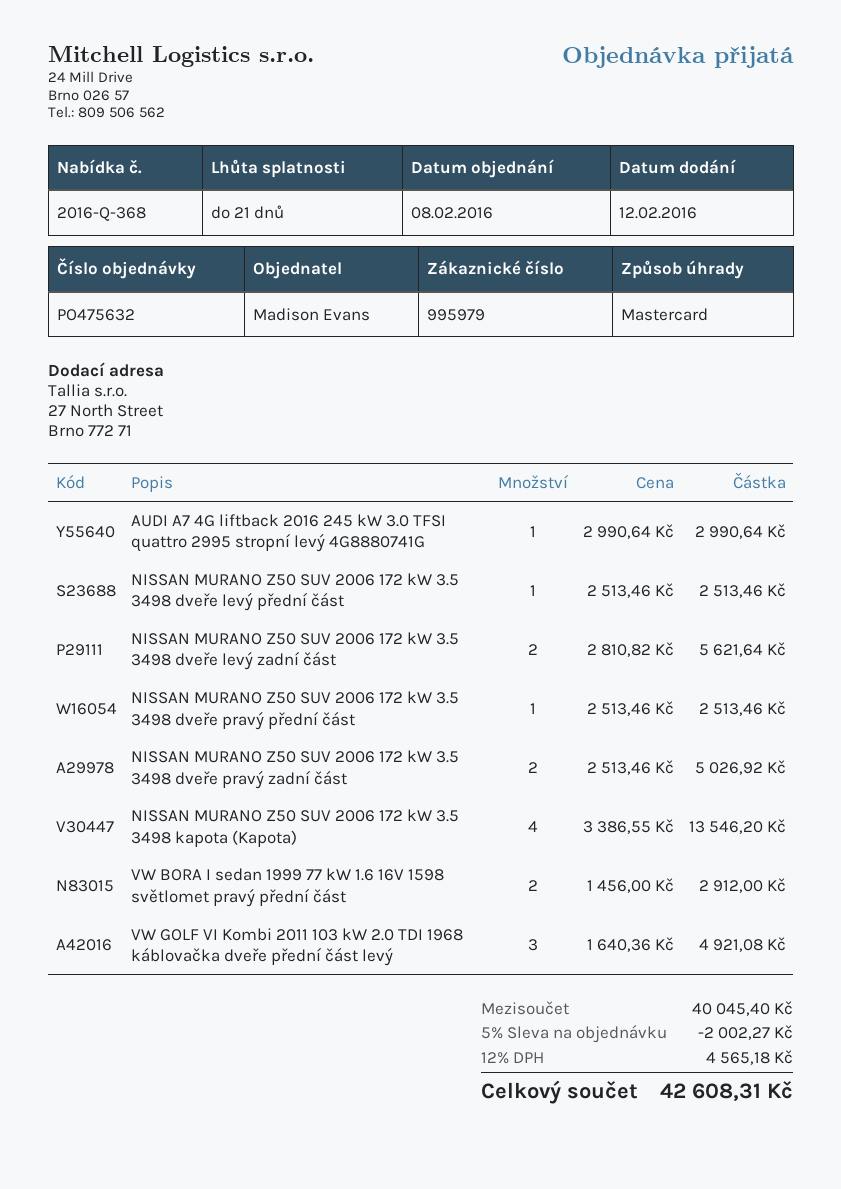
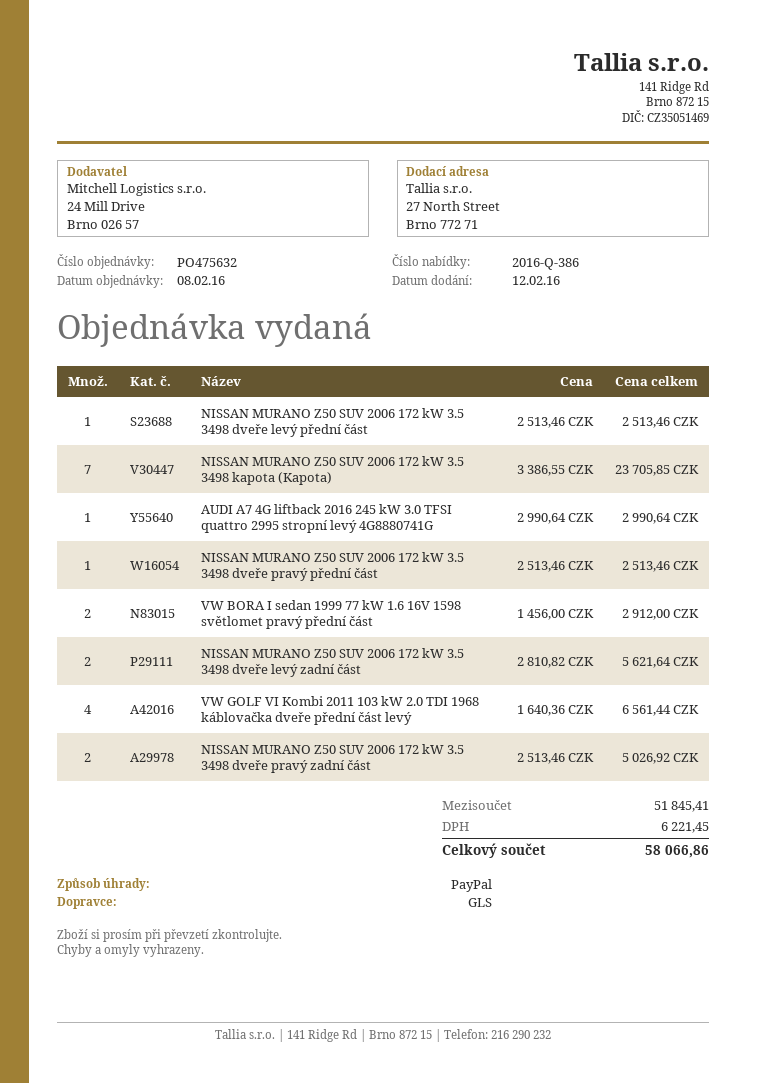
quote number: 2016-Q-368 -> 2016-Q-386
payment method: Mastercard -> PayPal
NISSAN MURANO Z50 SUV 2006 172 kW 3.5 3498 kapota (Kapota): 4 x 3386.55 = 13546.20 -> 7 x 3386.55 = 23705.85
VW GOLF VI Kombi 2011 103 kW 2.0 TDI 1968 káblovačka dveře přední část levý: 3 x 1640.36 = 4921.08 -> 4 x 1640.36 = 6561.44
subtotal: 40045.40 -> 51845.41
discount: 5% = 2002.27 -> none
tax: 4565.18 -> 6221.45
total: 42608.31 -> 58066.86

